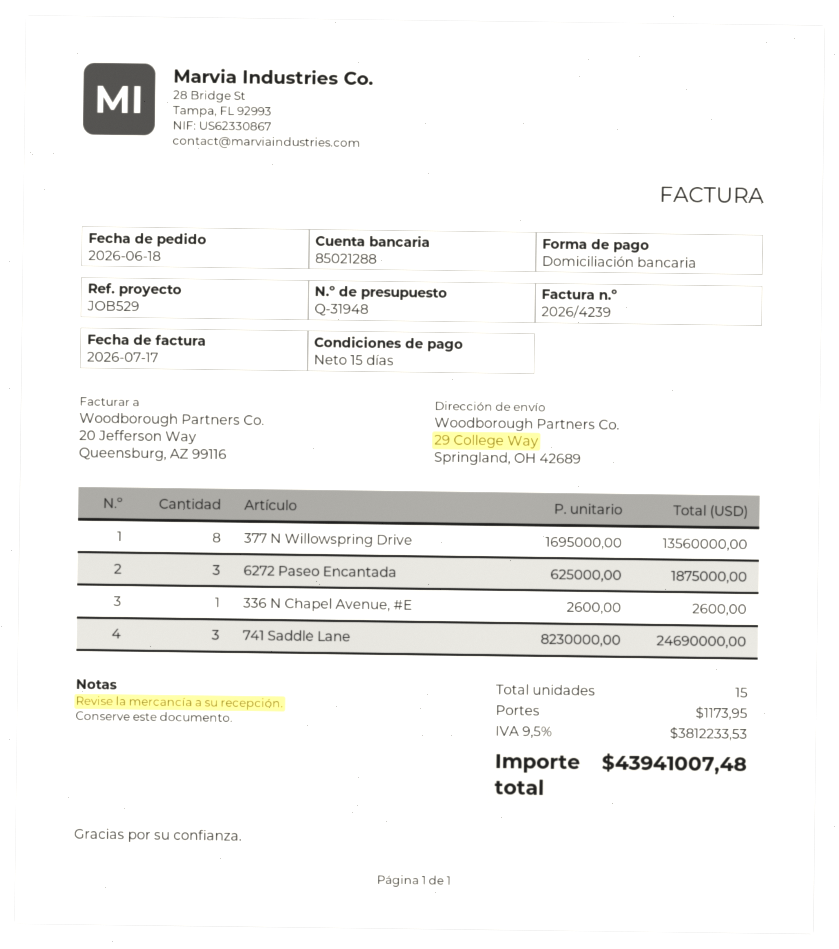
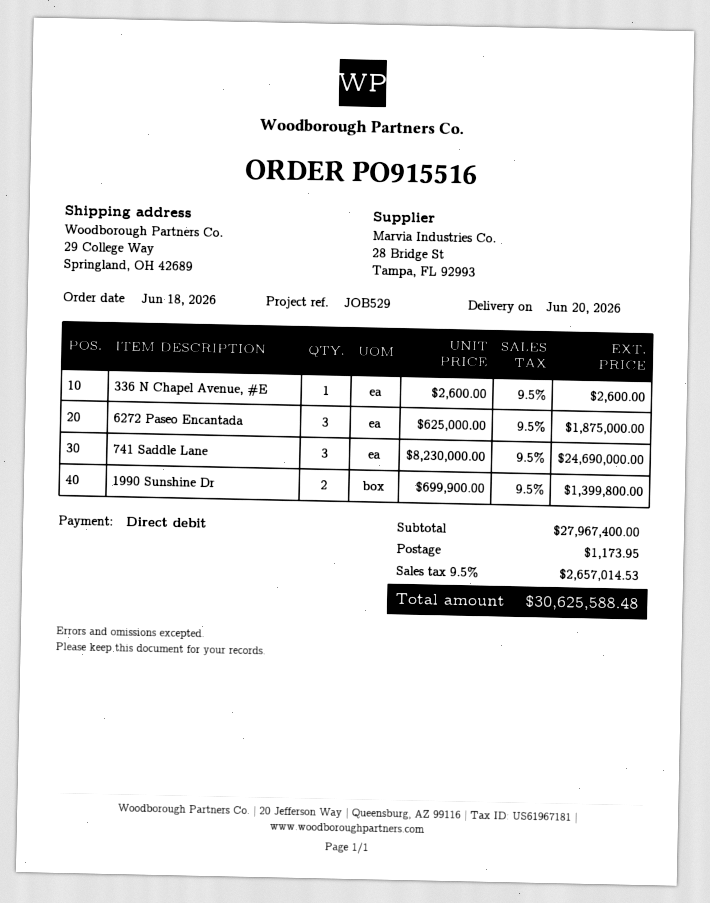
377 N Willowspring Drive: 8 x 1695000.00 = 13560000.00 -> none
1990 Sunshine Dr: none -> 2 x 699900.00 = 1399800.00
tax: 9.5% = 3812233.53 -> 9.5% = 2657014.53
total: 43941007.48 -> 30625588.48

